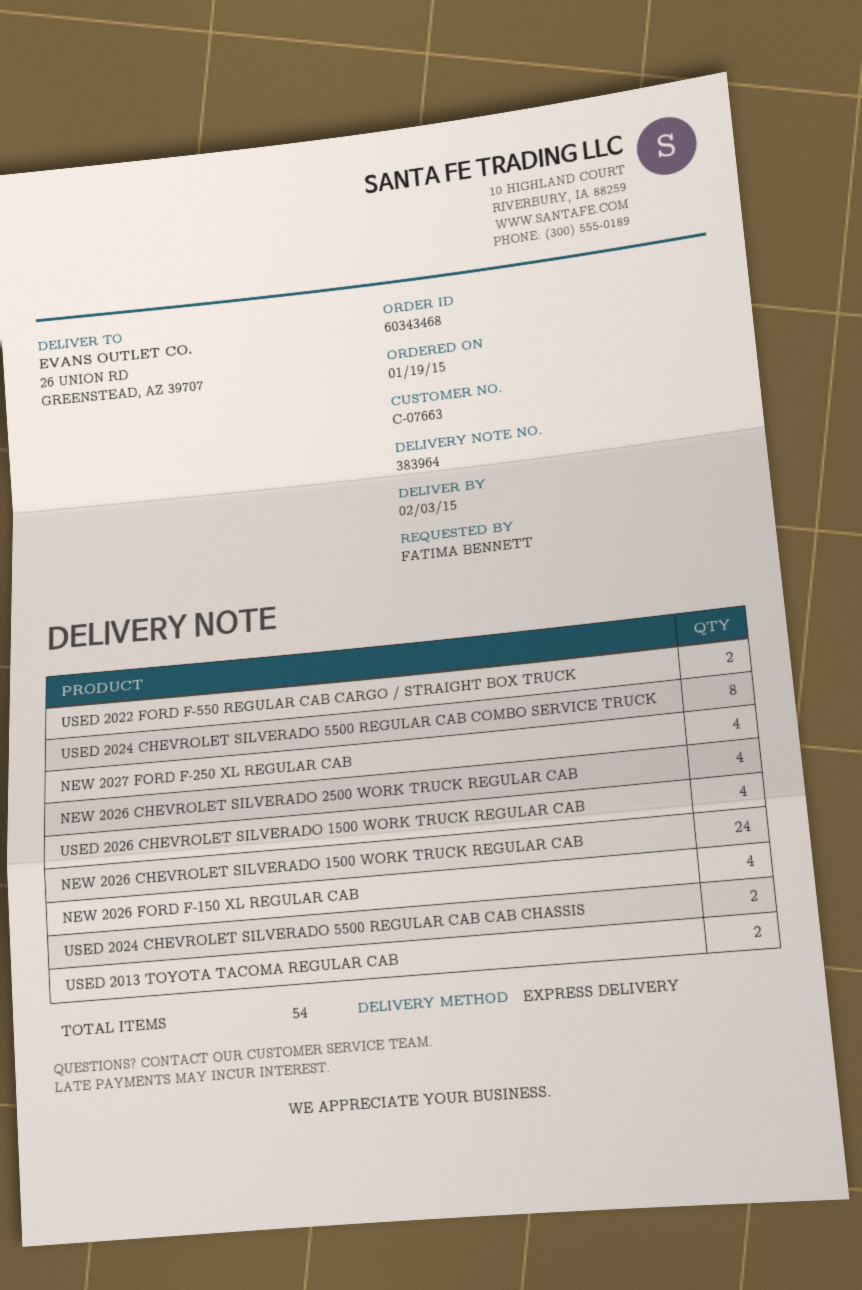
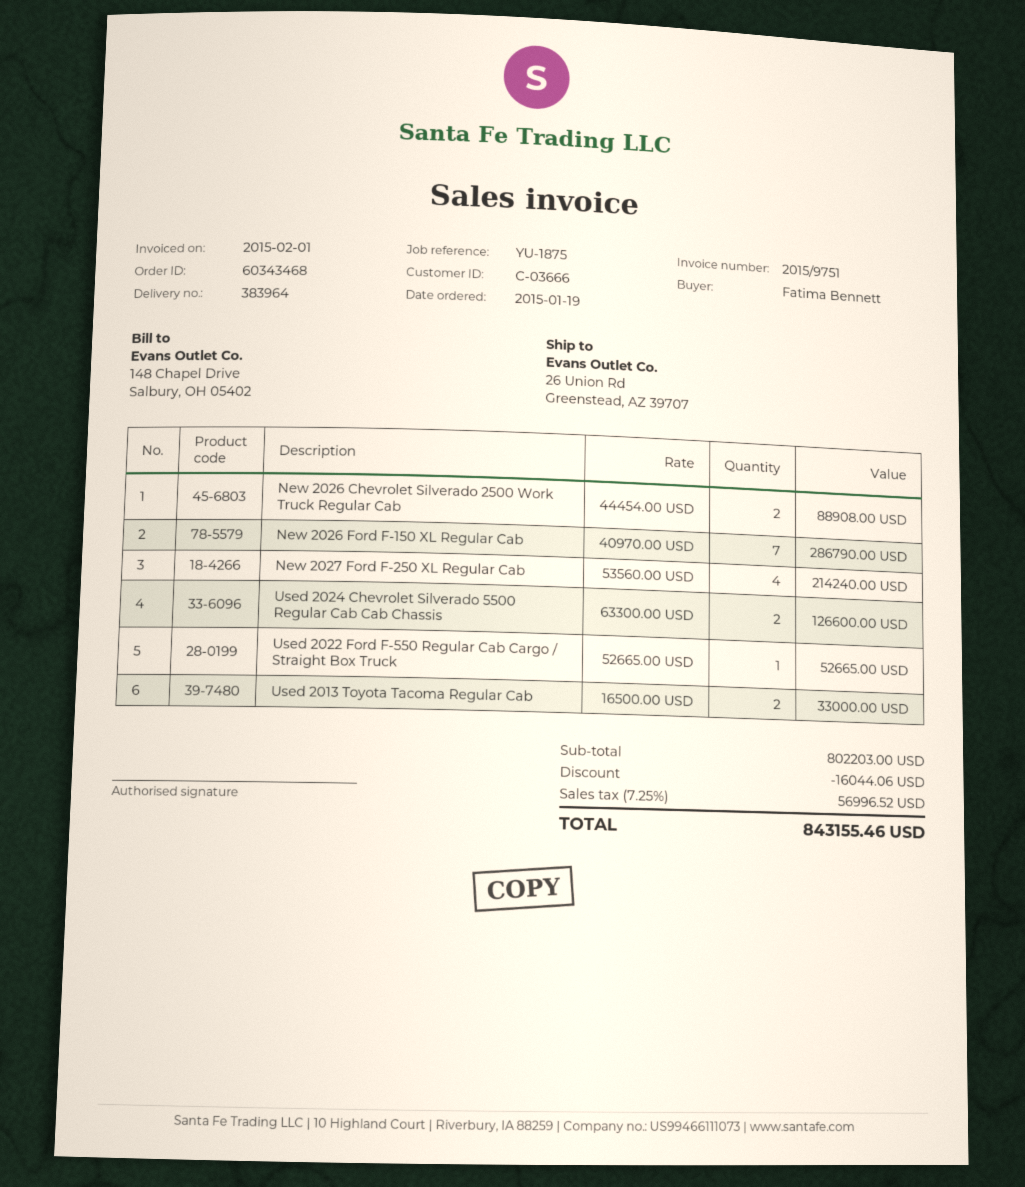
customer number: C-07663 -> C-03666
USED 2022 FORD F-550 REGULAR CAB CARGO / STRAIGHT BOX TRUCK: 2 -> 1
USED 2024 CHEVROLET SILVERADO 5500 REGULAR CAB COMBO SERVICE TRUCK: 8 -> none
NEW 2026 CHEVROLET SILVERADO 2500 WORK TRUCK REGULAR CAB: 4 -> 2
USED 2026 CHEVROLET SILVERADO 1500 WORK TRUCK REGULAR CAB: 4 -> none
NEW 2026 CHEVROLET SILVERADO 1500 WORK TRUCK REGULAR CAB: 24 -> none
NEW 2026 FORD F-150 XL REGULAR CAB: 4 -> 7

